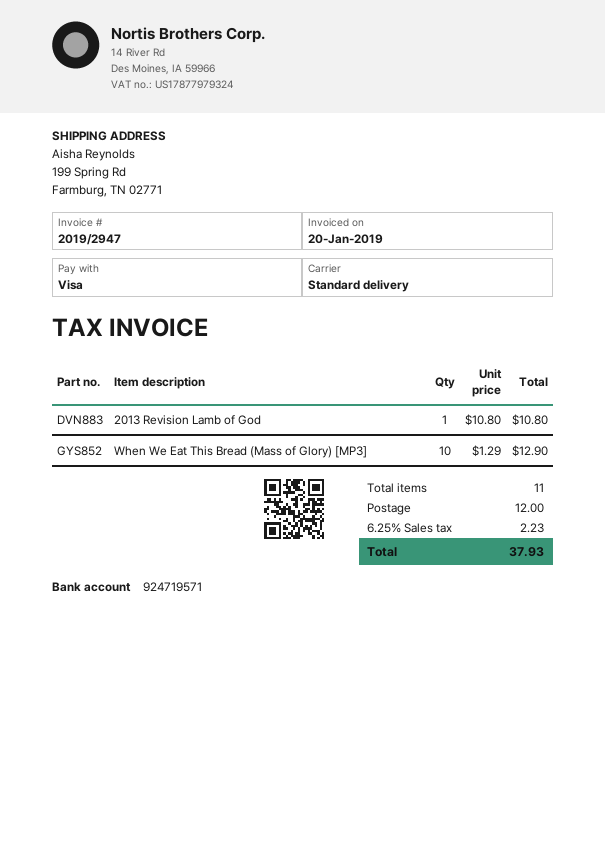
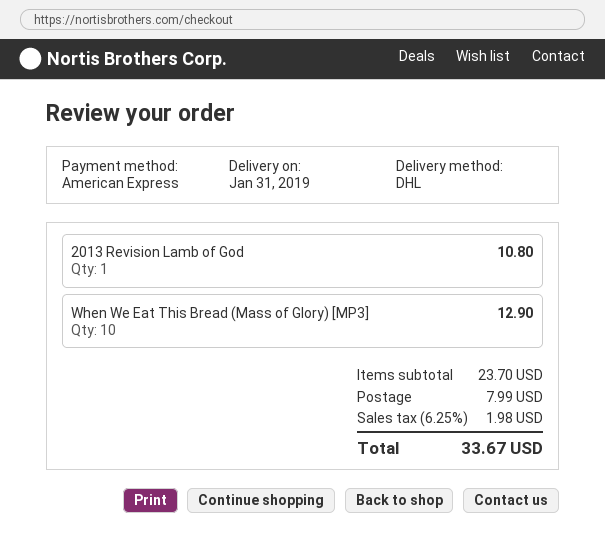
payment method: Visa -> American Express
shipping method: standard -> DHL
shipping: 12.00 -> 7.99
tax: 6.25% = 2.23 -> 6.25% = 1.98
total: 37.93 -> 33.67

